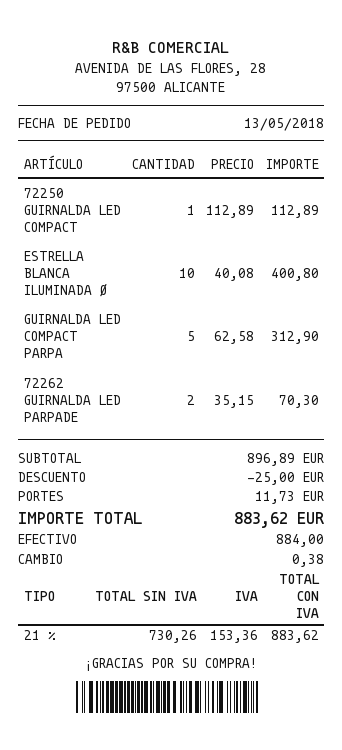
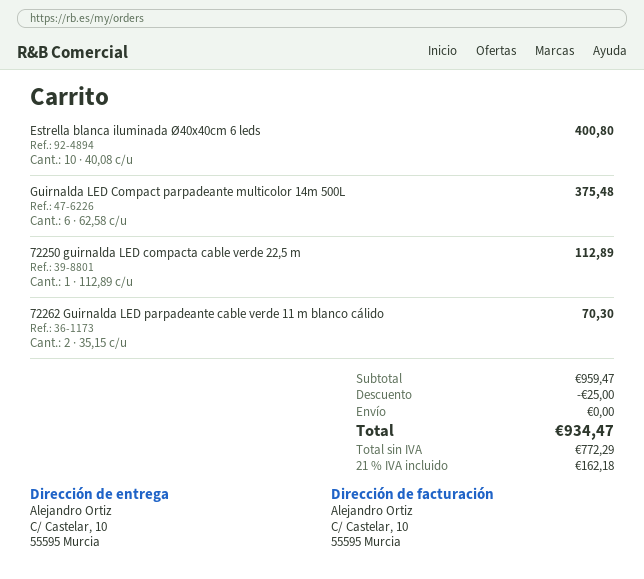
GUIRNALDA LED COMPACT PARPA: 5 x 62.58 = 312.90 -> 6 x 62.58 = 375.48
subtotal: 896.89 -> 959.47
shipping: 11.73 -> 0.00
net: 730.26 -> 772.29
tax: 21% = 153.36 -> 21% = 162.18
total: 883.62 -> 934.47

